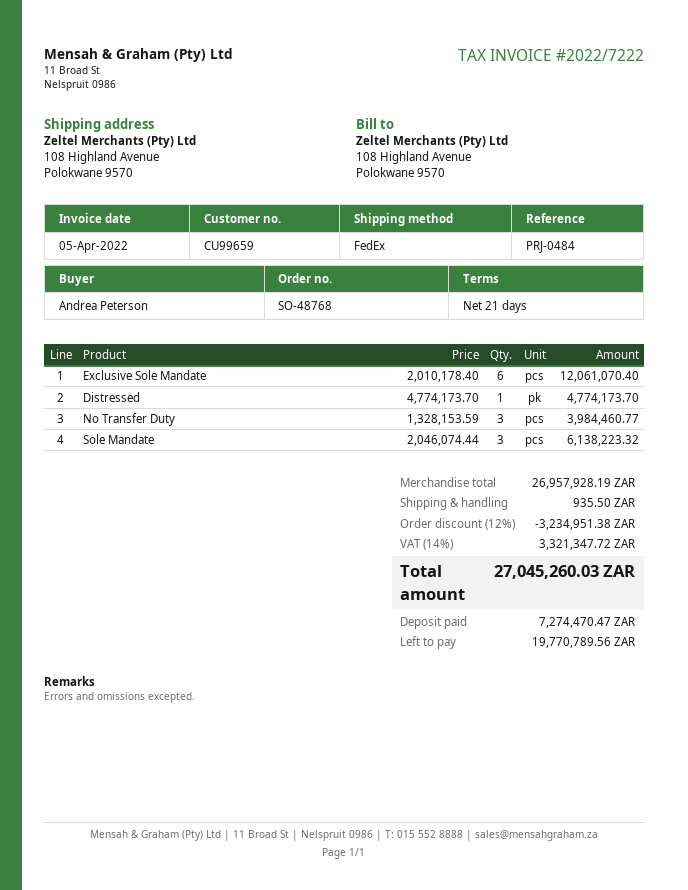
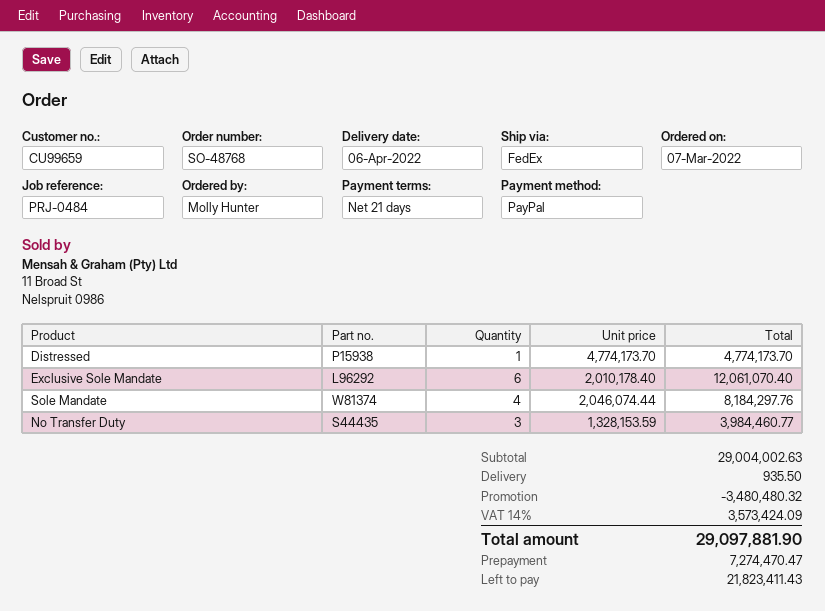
ordered by: Andrea Peterson -> Molly Hunter
Sole Mandate: 3 x 2046074.44 = 6138223.32 -> 4 x 2046074.44 = 8184297.76
subtotal: 26957928.19 -> 29004002.63
discount: 3234951.38 -> 3480480.32
tax: 14% = 3321347.72 -> 14% = 3573424.09
total: 27045260.03 -> 29097881.90
balance: 19770789.56 -> 21823411.43

